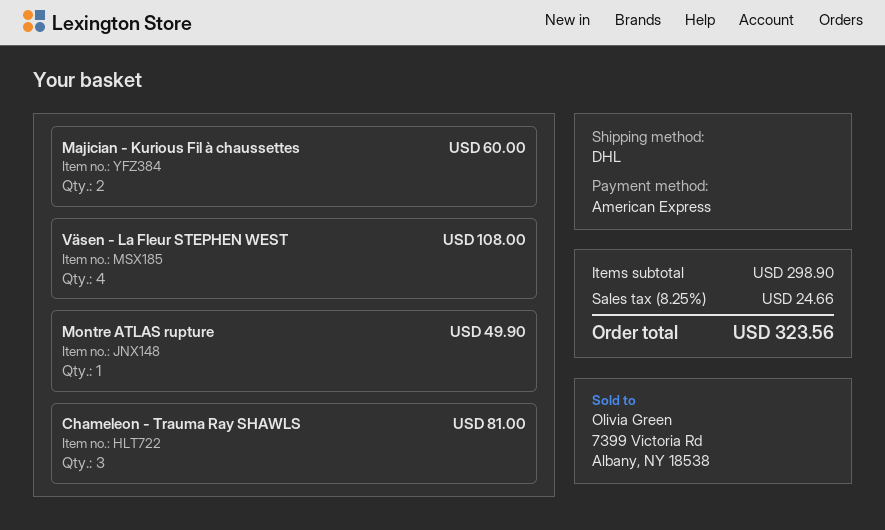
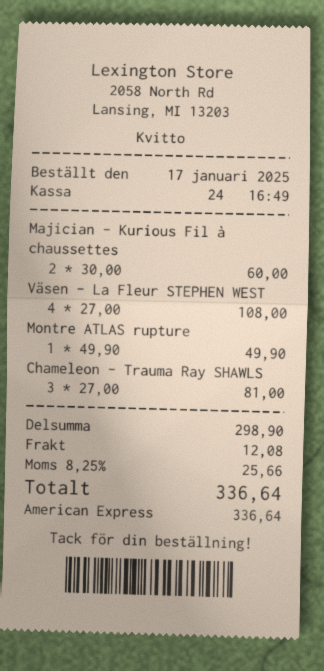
shipping: none -> 12.08
tax: 8.25% = 24.66 -> 8.25% = 25.66
total: 323.56 -> 336.64

